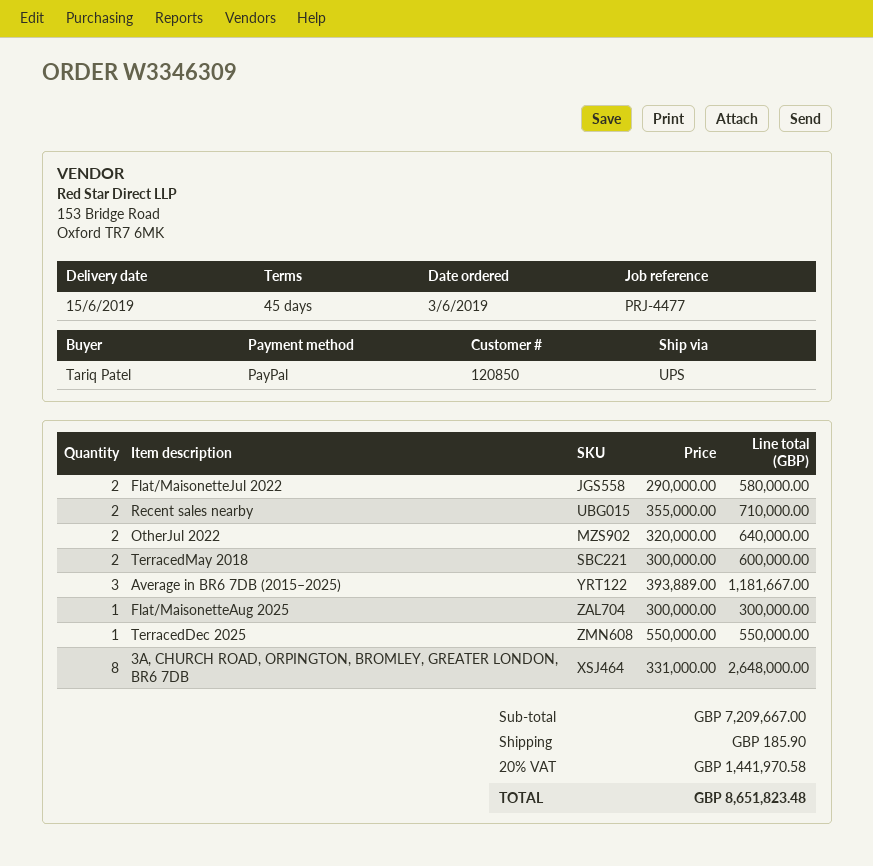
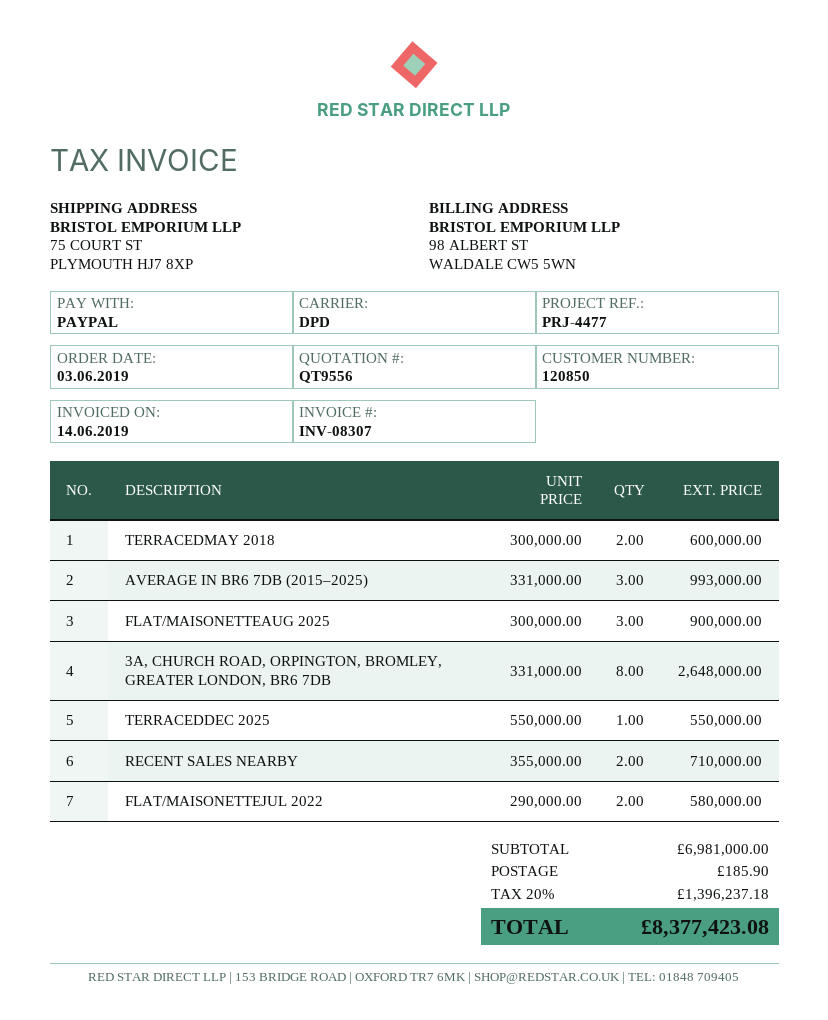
shipping method: UPS -> DPD
OtherJul 2022: 2 x 320000.00 = 640000.00 -> none
Average in BR6 7DB (2015–2025): 3 x 393889.00 = 1181667.00 -> 3 x 331000.00 = 993000.00
Flat/MaisonetteAug 2025: 1 x 300000.00 = 300000.00 -> 3 x 300000.00 = 900000.00
subtotal: 7209667.00 -> 6981000.00
tax: 20% = 1441970.58 -> 20% = 1396237.18
total: 8651823.48 -> 8377423.08

